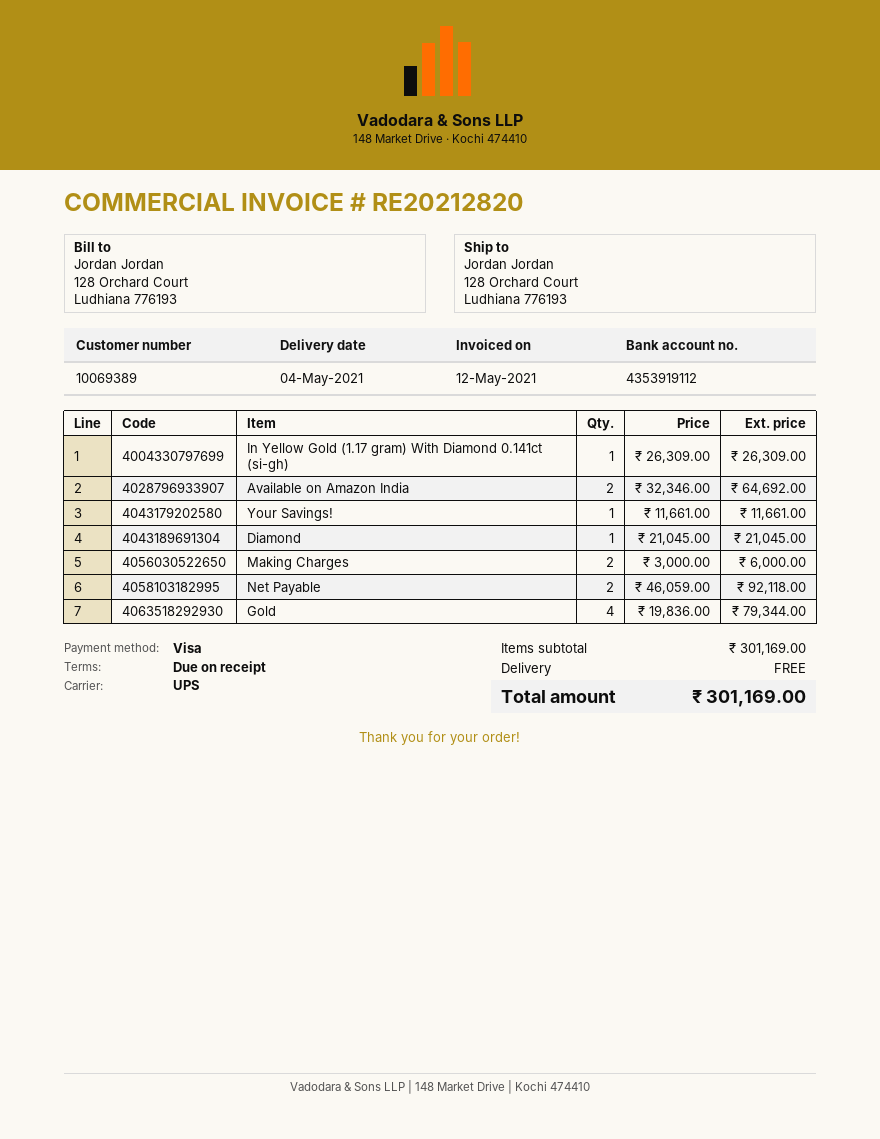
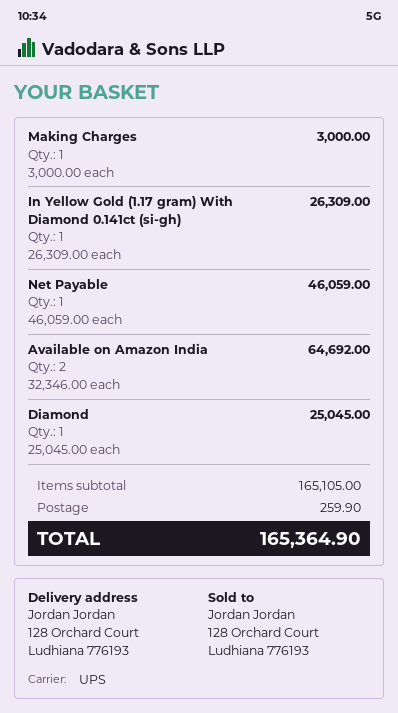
Your Savings!: 1 x 11661.00 = 11661.00 -> none
Diamond: 1 x 21045.00 = 21045.00 -> 1 x 25045.00 = 25045.00
Making Charges: 2 x 3000.00 = 6000.00 -> 1 x 3000.00 = 3000.00
Net Payable: 2 x 46059.00 = 92118.00 -> 1 x 46059.00 = 46059.00
Gold: 4 x 19836.00 = 79344.00 -> none
subtotal: 301169.00 -> 165105.00
shipping: 0.00 -> 259.90
total: 301169.00 -> 165364.90

